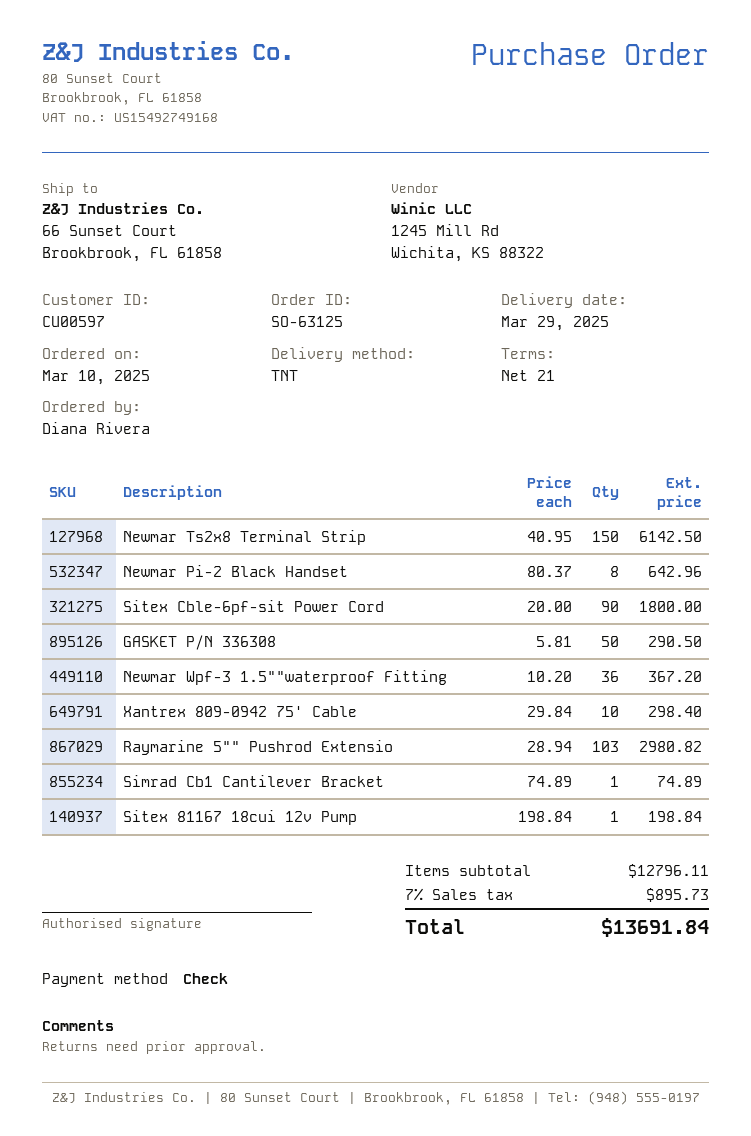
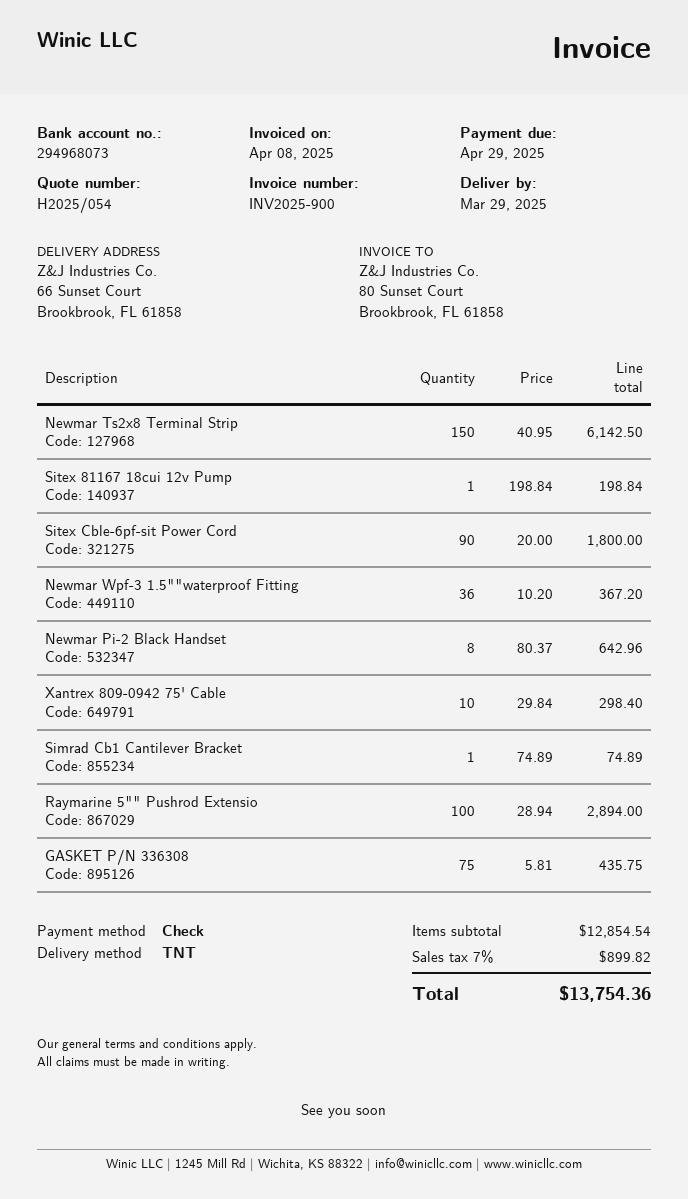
GASKET P/N 336308: 50 x 5.81 = 290.50 -> 75 x 5.81 = 435.75
Raymarine 5"" Pushrod Extensio: 103 x 28.94 = 2980.82 -> 100 x 28.94 = 2894.00
subtotal: 12796.11 -> 12854.54
tax: 7% = 895.73 -> 7% = 899.82
total: 13691.84 -> 13754.36

